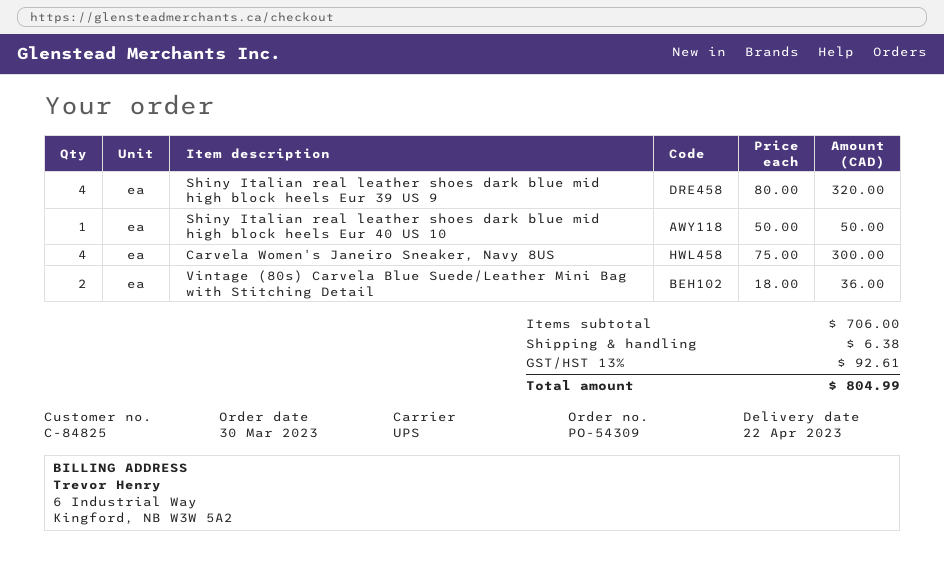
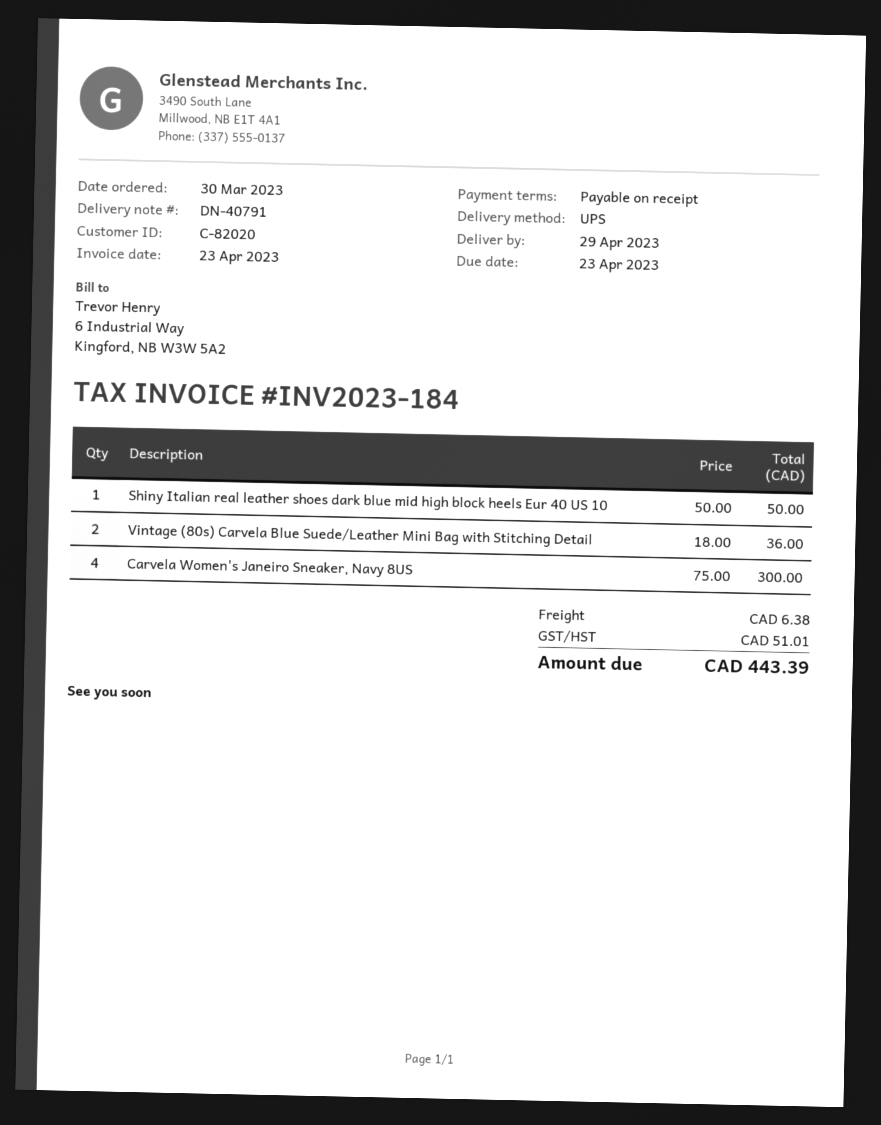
delivery date: 2023-04-22 -> 2023-04-29
customer number: C-84825 -> C-82020
Shiny Italian real leather shoes dark blue mid high block heels Eur 39 US 9: 4 x 80.00 = 320.00 -> none
tax: 92.61 -> 51.01
total: 804.99 -> 443.39

